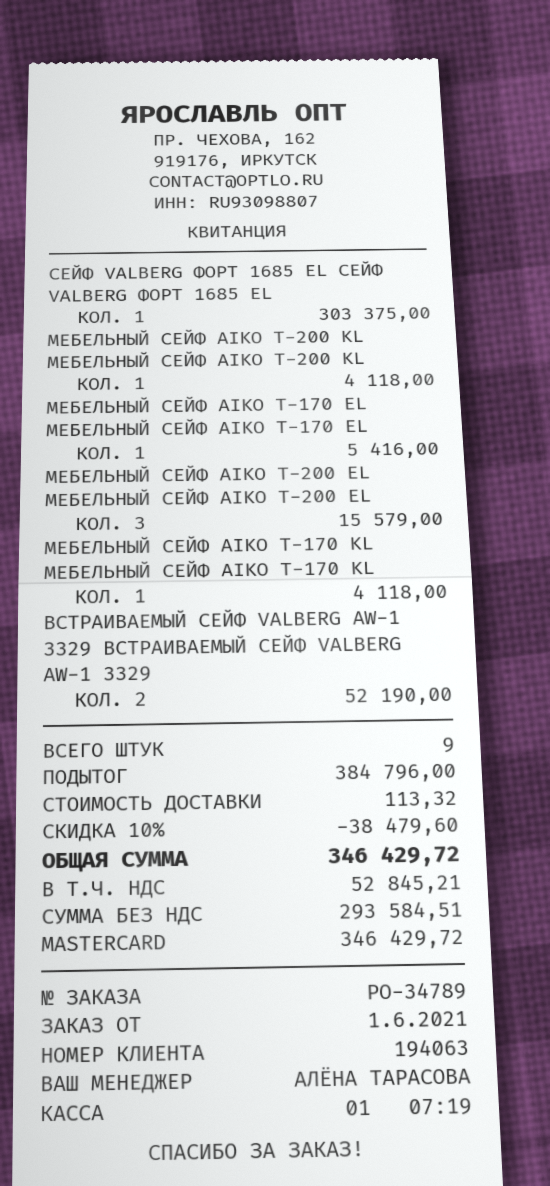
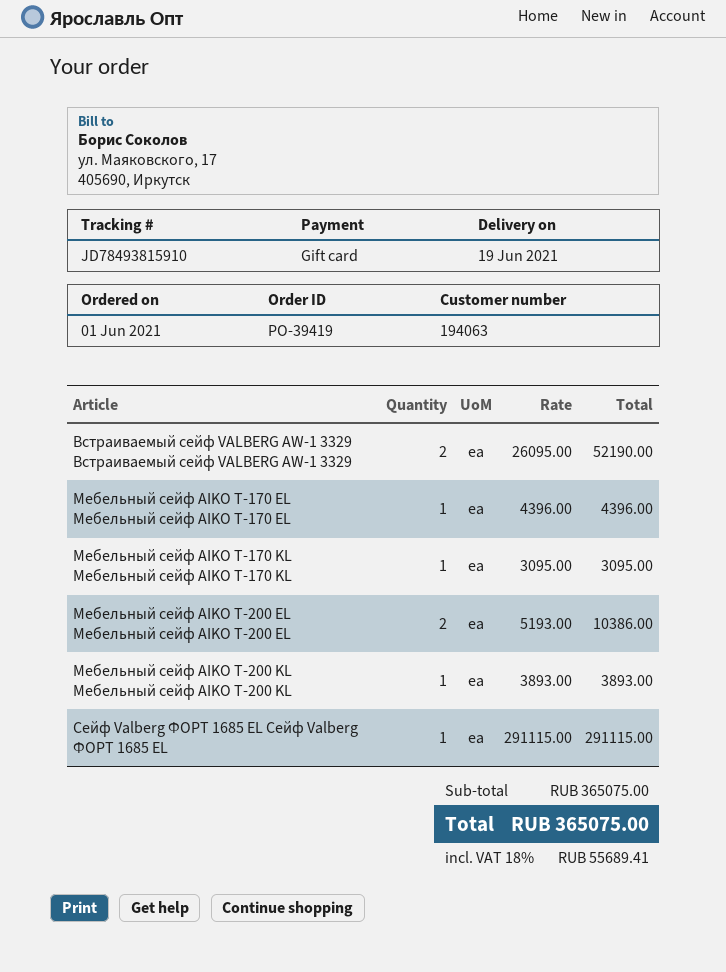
order number: PO-34789 -> PO-39419
payment method: Mastercard -> gift card
СЕЙФ VALBERG ФОРТ 1685 EL СЕЙФ VALBERG ФОРТ 1685 EL: 1 for 303375.00 -> 1 for 291115.00
МЕБЕЛЬНЫЙ СЕЙФ AIKO T-200 KL МЕБЕЛЬНЫЙ СЕЙФ AIKO T-200 KL: 1 for 4118.00 -> 1 for 3893.00
МЕБЕЛЬНЫЙ СЕЙФ AIKO T-170 EL МЕБЕЛЬНЫЙ СЕЙФ AIKO T-170 EL: 1 for 5416.00 -> 1 for 4396.00
МЕБЕЛЬНЫЙ СЕЙФ AIKO T-200 EL МЕБЕЛЬНЫЙ СЕЙФ AIKO T-200 EL: 3 for 15579.00 -> 2 for 10386.00
МЕБЕЛЬНЫЙ СЕЙФ AIKO T-170 KL МЕБЕЛЬНЫЙ СЕЙФ AIKO T-170 KL: 1 for 4118.00 -> 1 for 3095.00
subtotal: 384796.00 -> 365075.00
discount: 10% = 38479.60 -> none
shipping: 113.32 -> none
tax: 52845.21 -> 55689.41
total: 346429.72 -> 365075.00

